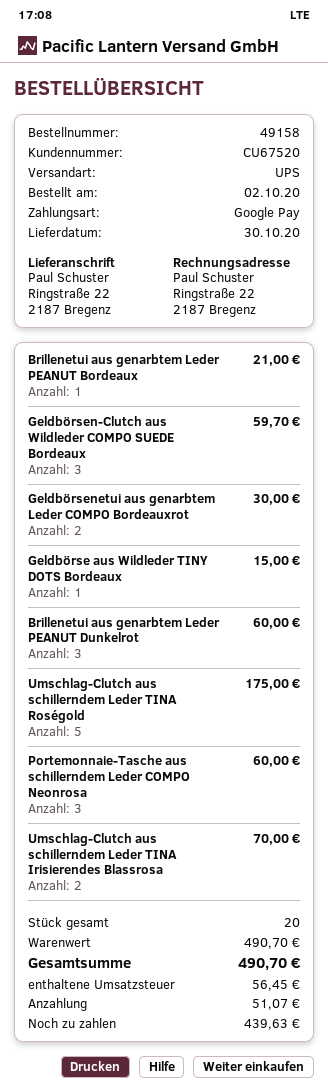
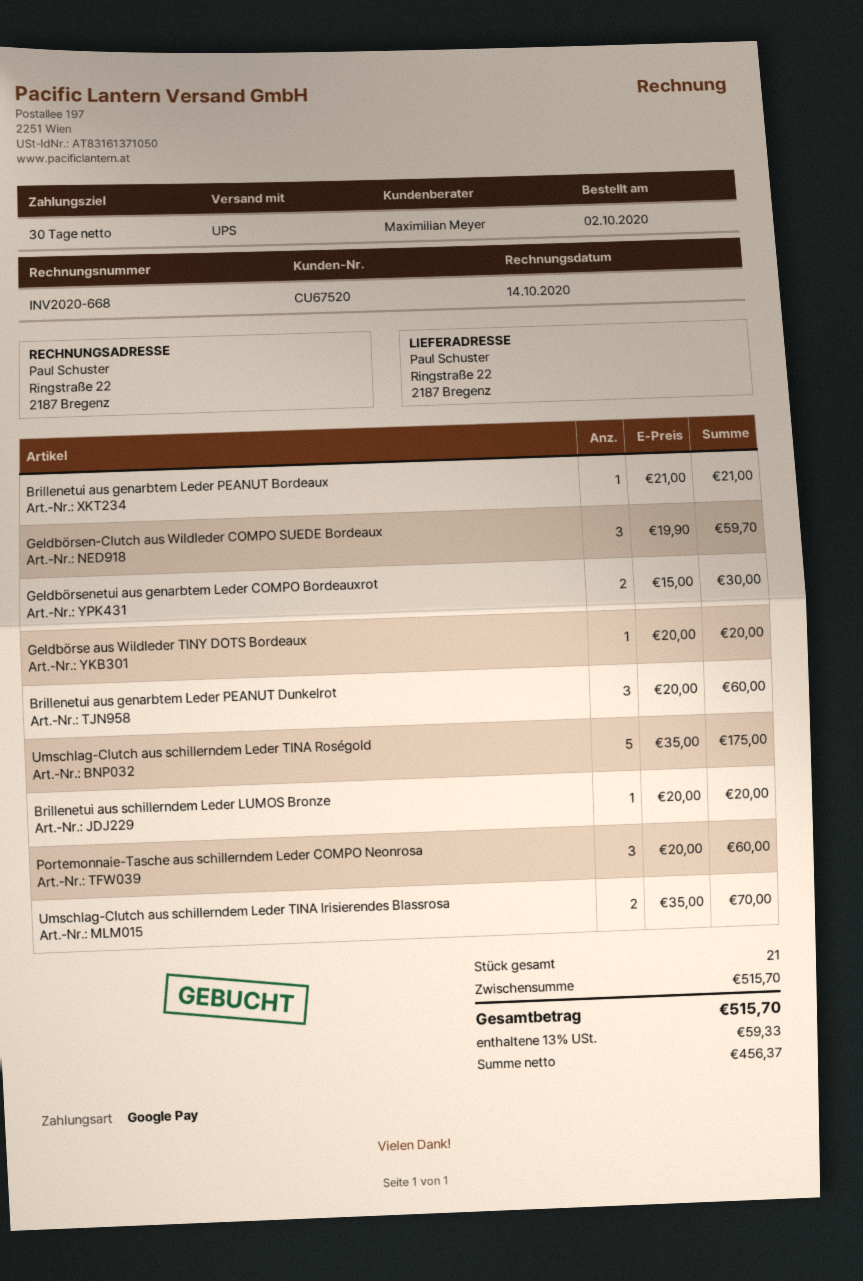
Geldbörse aus Wildleder TINY DOTS Bordeaux: 1 for 15.00 -> 1 for 20.00
Brillenetui aus schillerndem Leder LUMOS Bronze: none -> 1 for 20.00
total quantity: 20 -> 21
subtotal: 490.70 -> 515.70
tax: 56.45 -> 59.33
total: 490.70 -> 515.70

